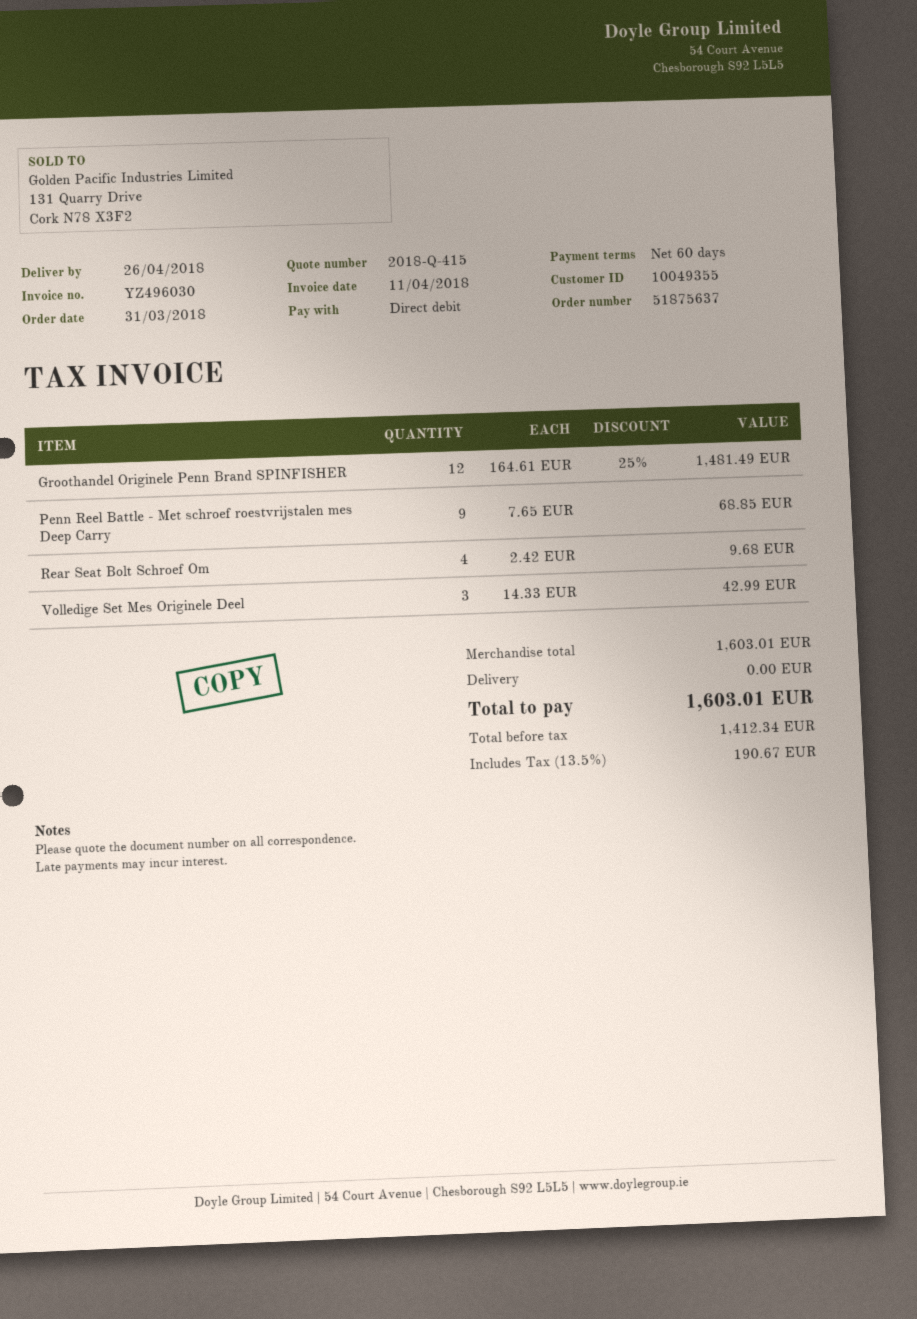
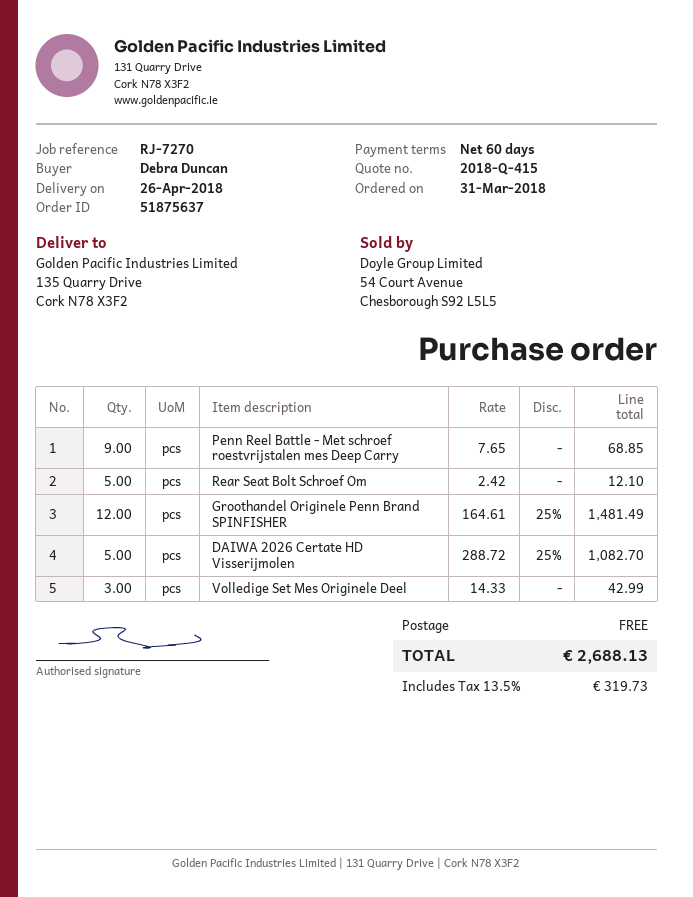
Rear Seat Bolt Schroef Om: 4 x 2.42 = 9.68 -> 5 x 2.42 = 12.10
DAIWA 2026 Certate HD Visserijmolen: none -> 5 x 288.72 - 25% = 1082.70
tax: 13.5% = 190.67 -> 13.5% = 319.73
total: 1603.01 -> 2688.13

